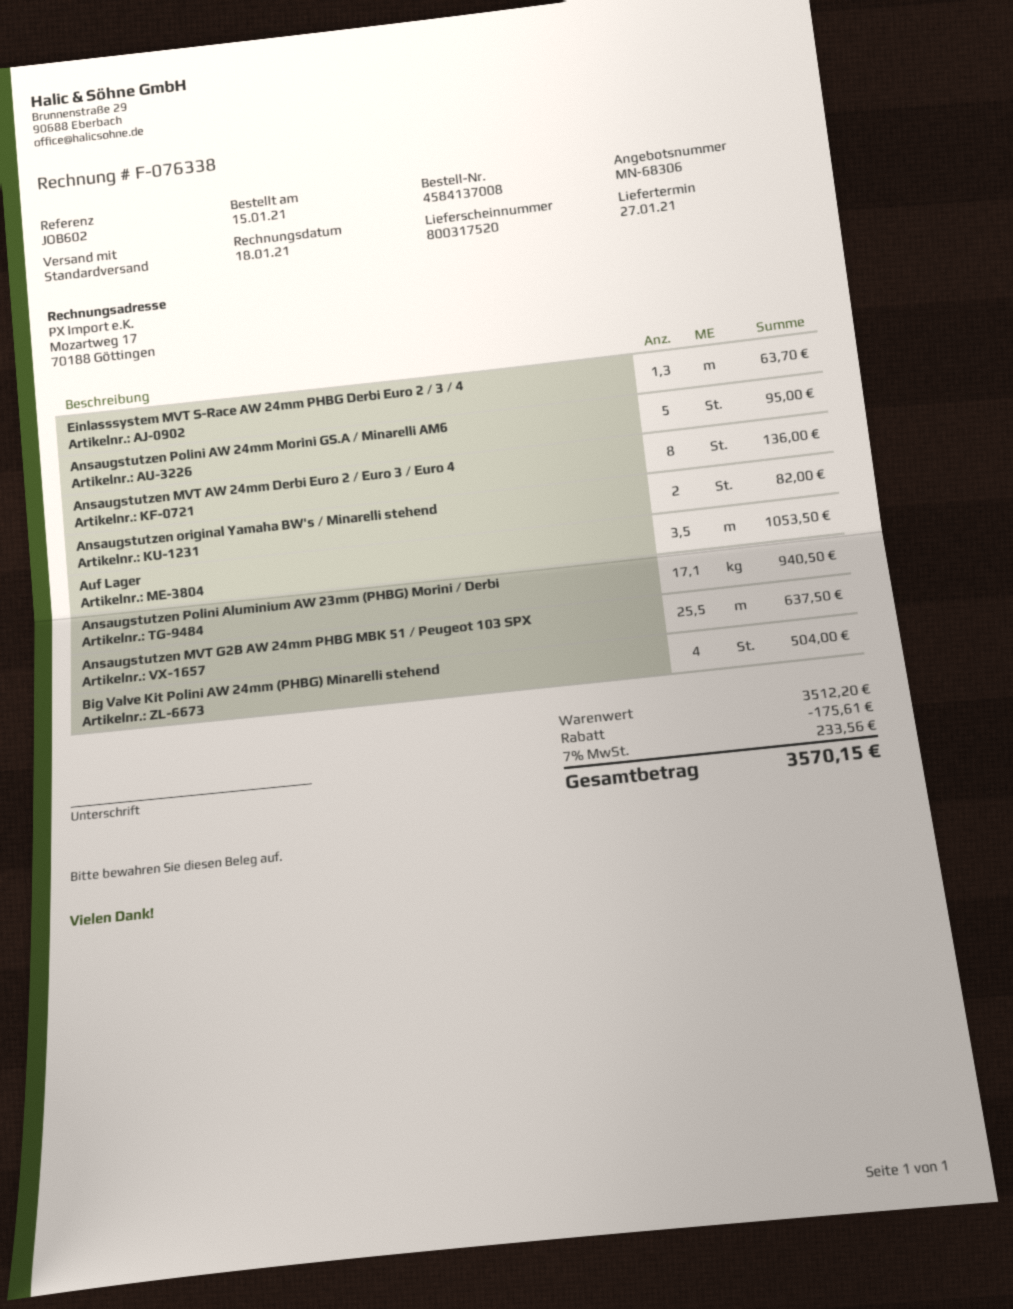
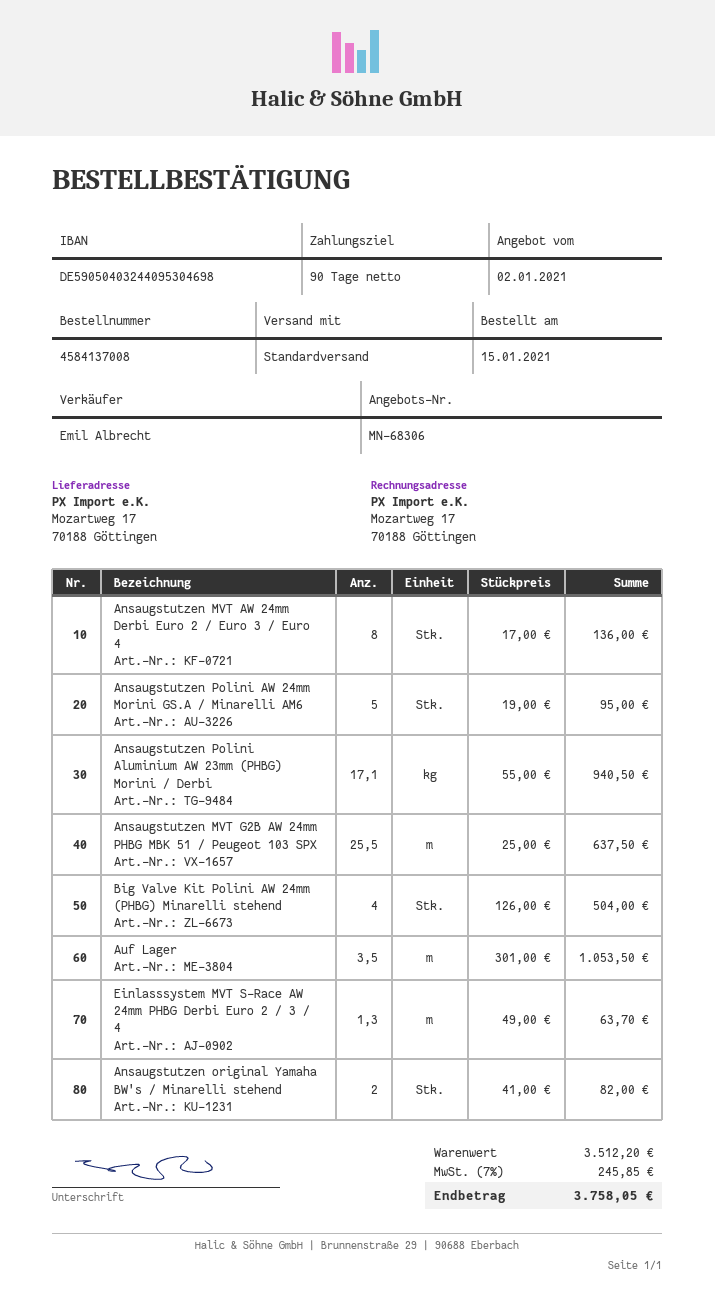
discount: 175.61 -> none
tax: 7% = 233.56 -> 7% = 245.85
total: 3570.15 -> 3758.05

